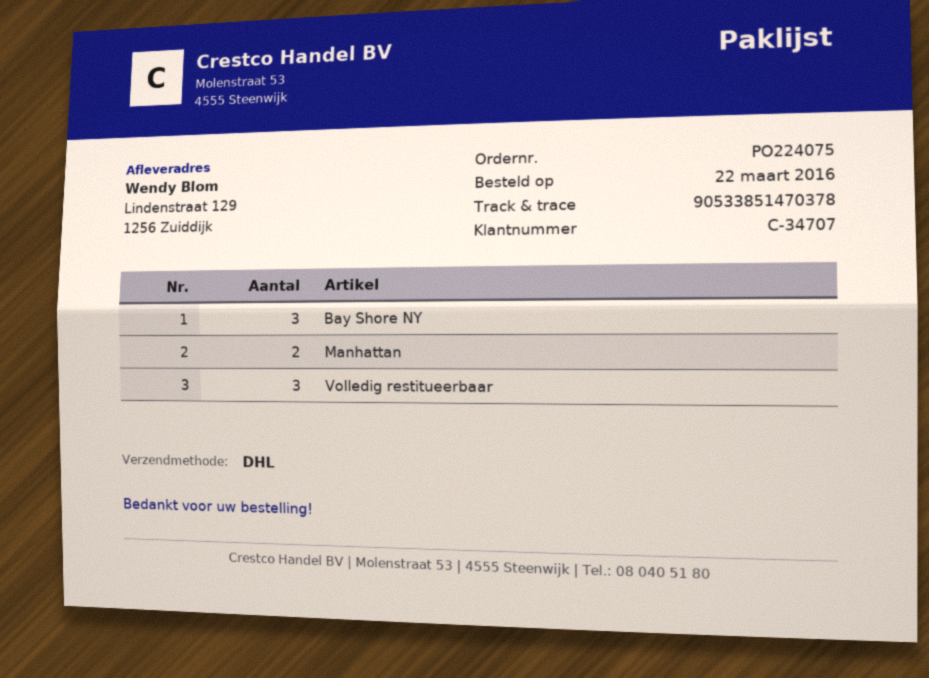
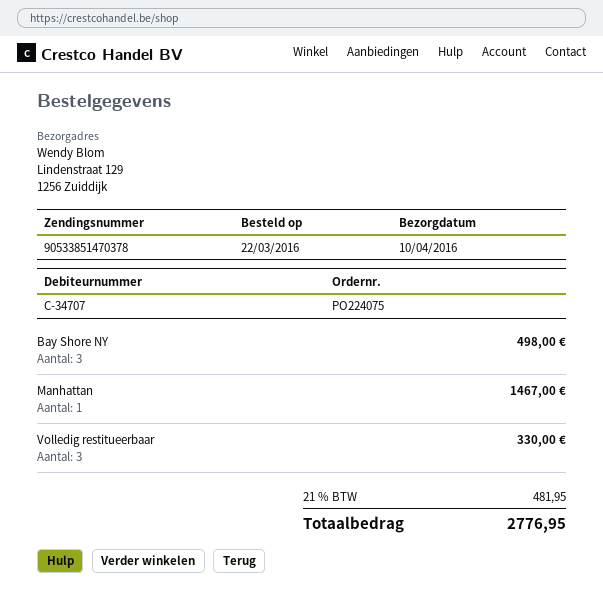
Manhattan: 2 -> 1

